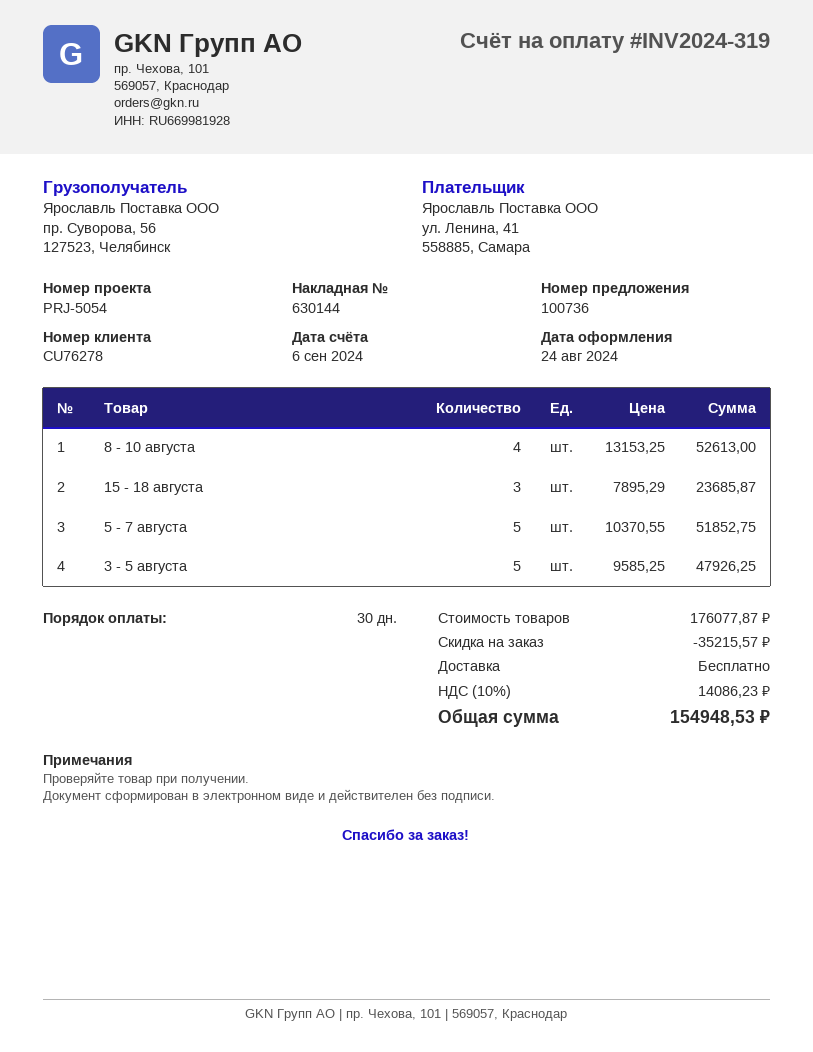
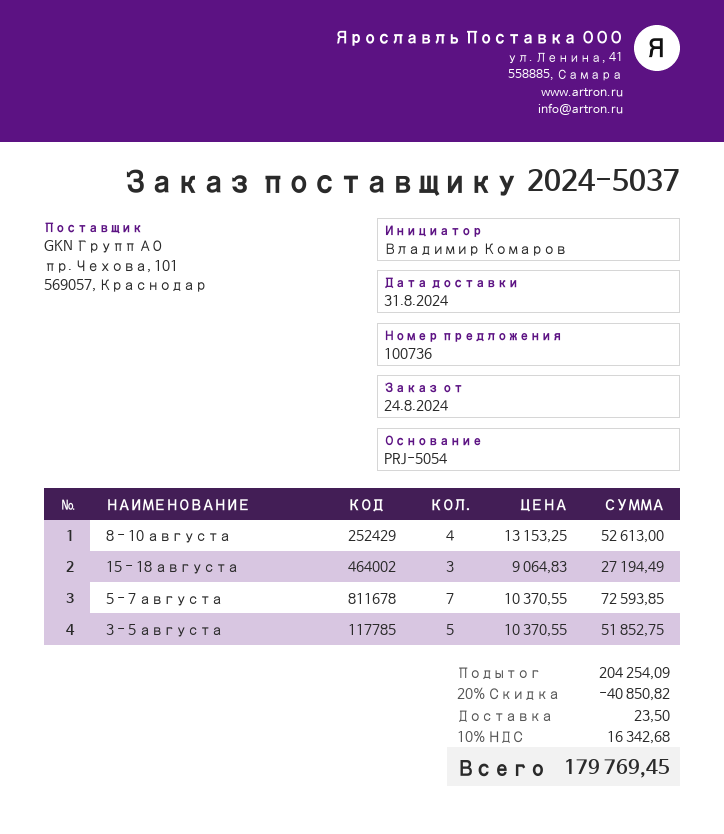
15 - 18 августа: 3 x 7895.29 = 23685.87 -> 3 x 9064.83 = 27194.49
5 - 7 августа: 5 x 10370.55 = 51852.75 -> 7 x 10370.55 = 72593.85
3 - 5 августа: 5 x 9585.25 = 47926.25 -> 5 x 10370.55 = 51852.75
subtotal: 176077.87 -> 204254.09
discount: 35215.57 -> 40850.82
shipping: 0.00 -> 23.50
tax: 10% = 14086.23 -> 10% = 16342.68
total: 154948.53 -> 179769.45

